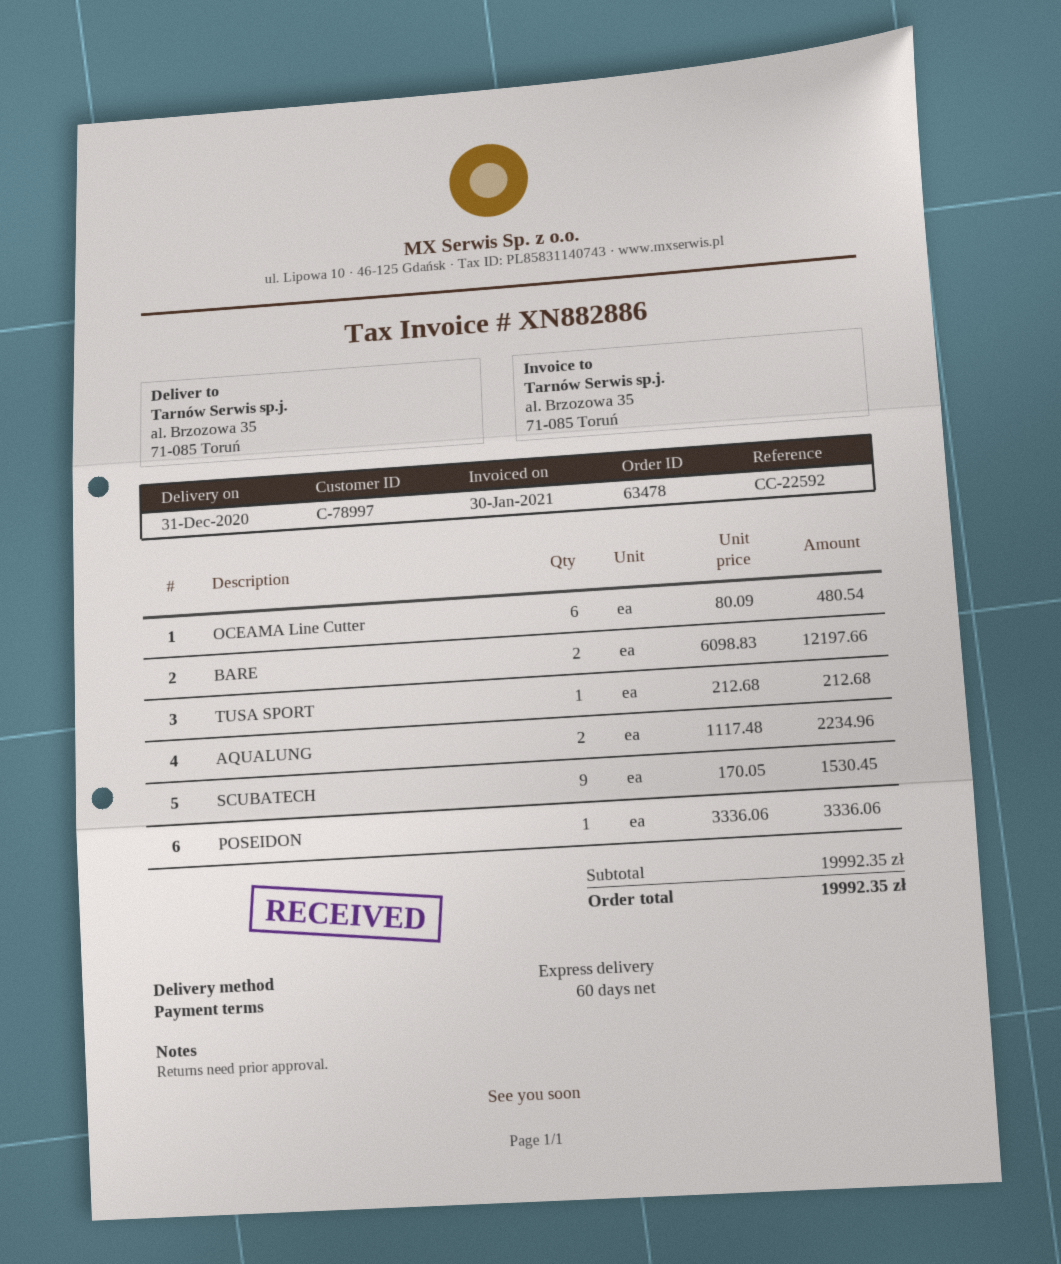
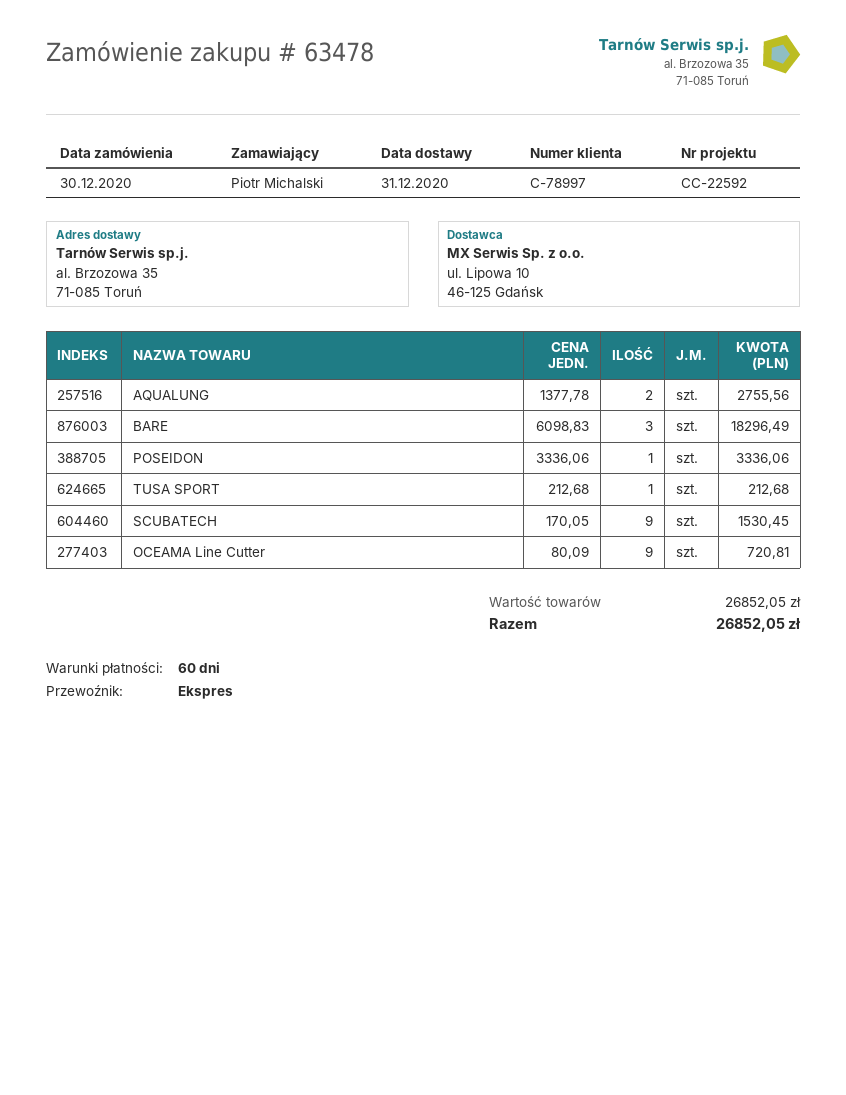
OCEAMA Line Cutter: 6 x 80.09 = 480.54 -> 9 x 80.09 = 720.81
BARE: 2 x 6098.83 = 12197.66 -> 3 x 6098.83 = 18296.49
AQUALUNG: 2 x 1117.48 = 2234.96 -> 2 x 1377.78 = 2755.56
subtotal: 19992.35 -> 26852.05
total: 19992.35 -> 26852.05

